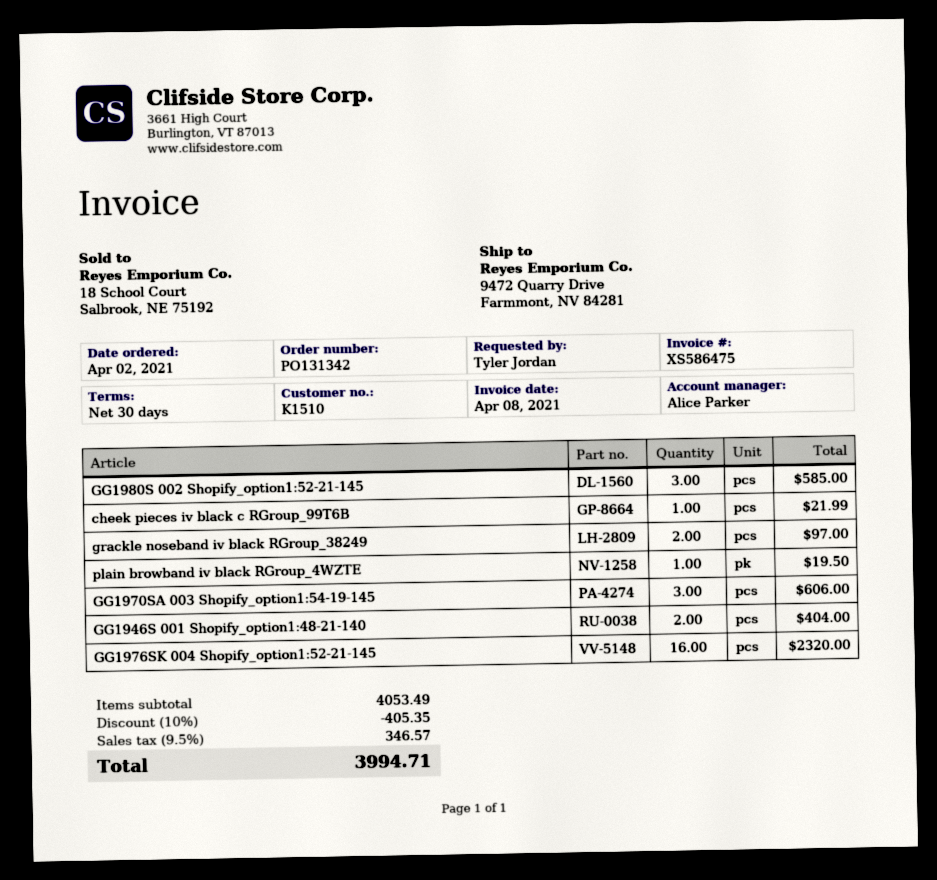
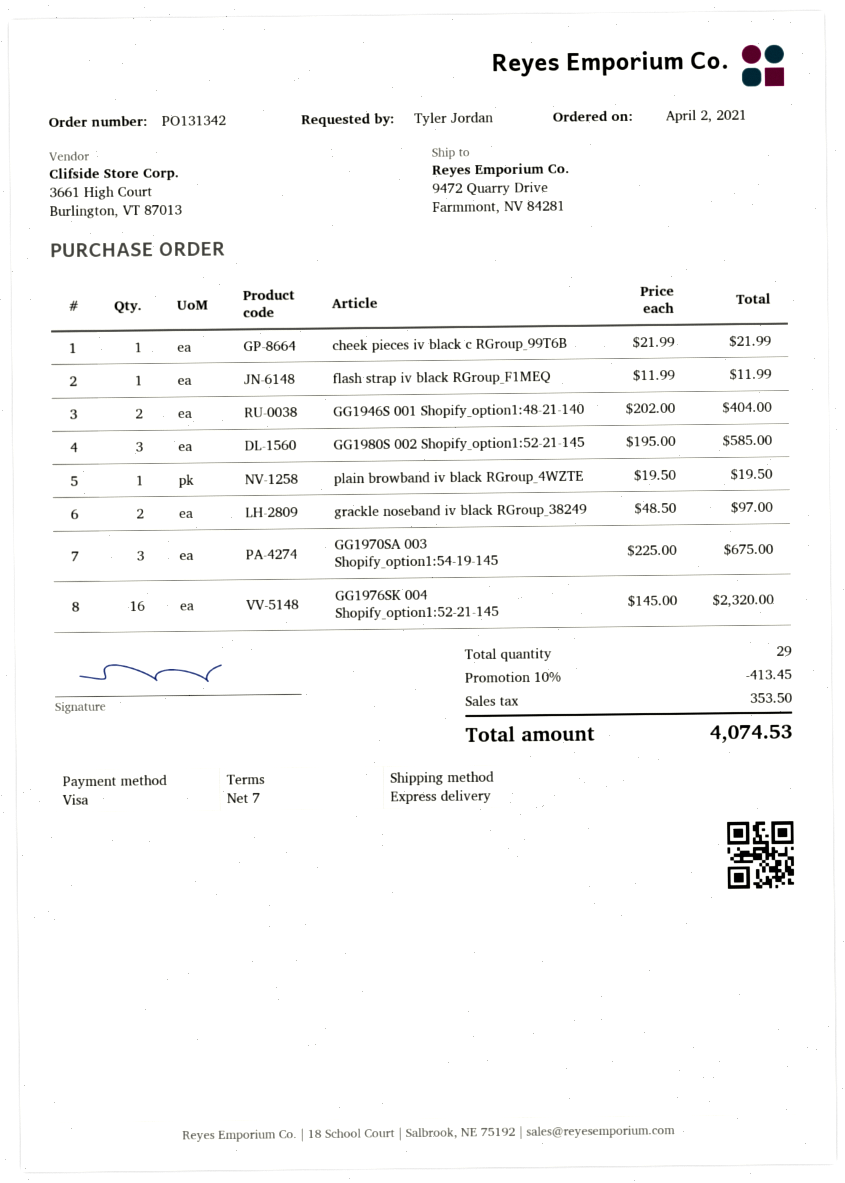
payment terms: 30 days -> 7 days
GG1970SA 003 Shopify_option1:54-19-145: 3 for 606.00 -> 3 for 675.00
flash strap iv black RGroup_F1MEQ: none -> 1 for 11.99
discount: 10% = 405.35 -> 10% = 413.45
tax: 346.57 -> 353.50
total: 3994.71 -> 4074.53

